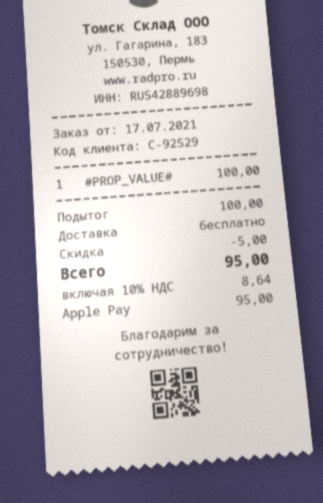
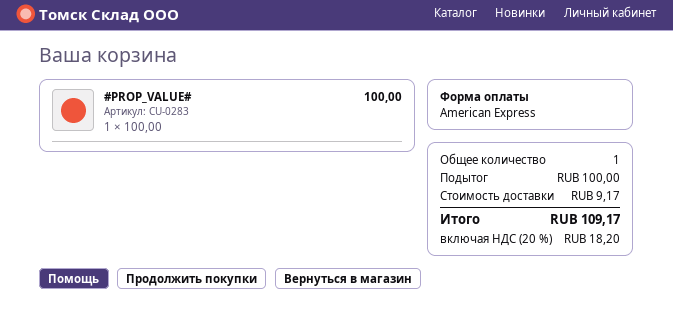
payment method: Apple Pay -> American Express
discount: 5.00 -> none
shipping: 0.00 -> 9.17
tax: 10% = 8.64 -> 20% = 18.20
total: 95.00 -> 109.17

